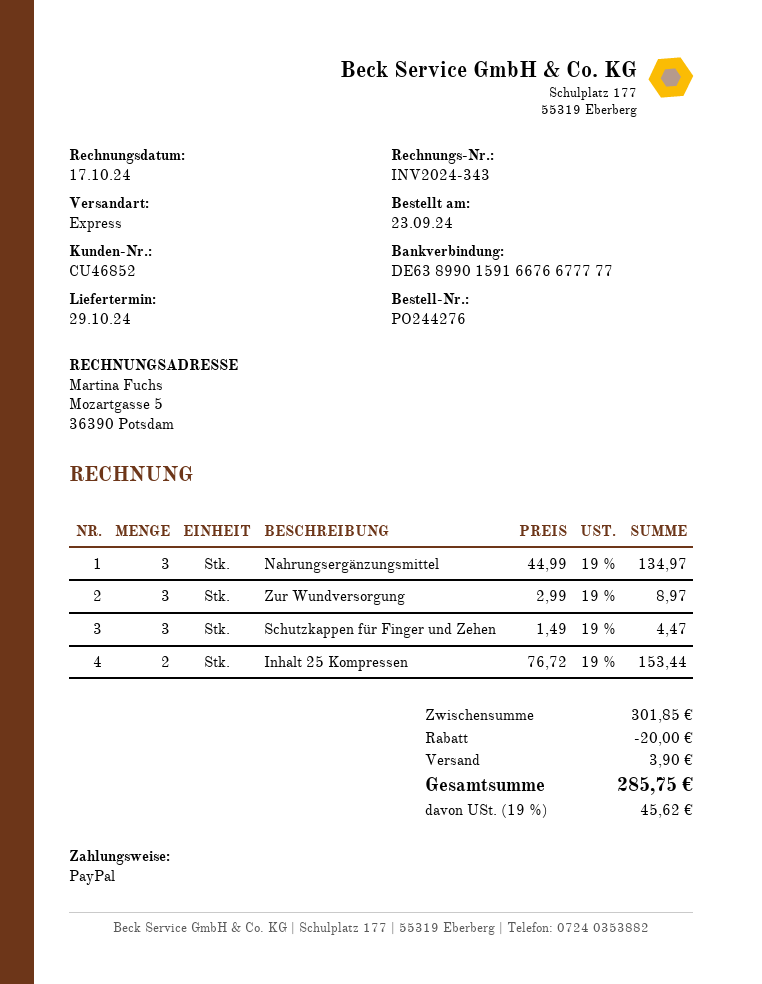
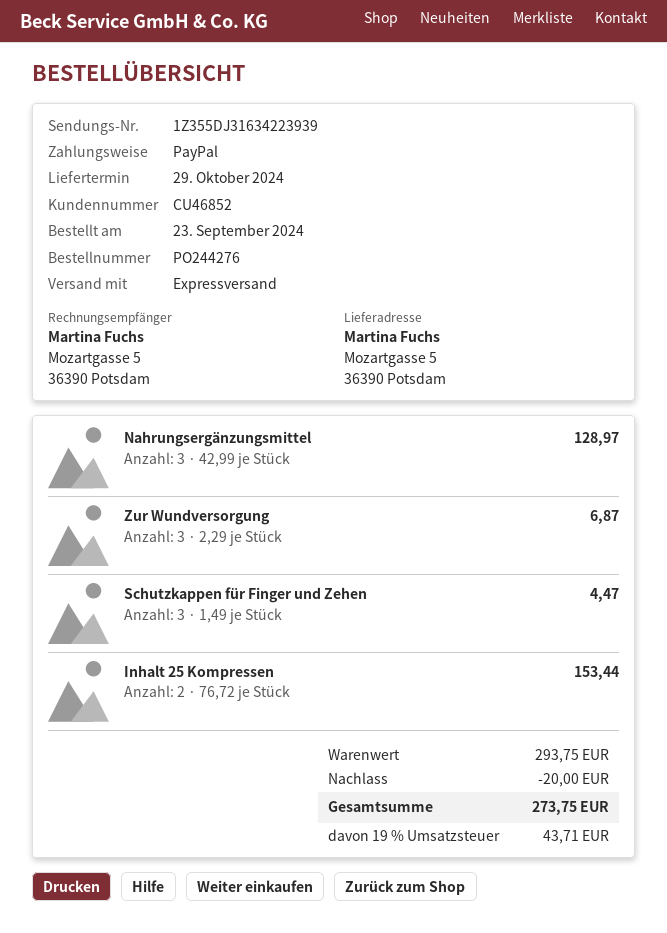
Nahrungsergänzungsmittel: 3 x 44.99 = 134.97 -> 3 x 42.99 = 128.97
Zur Wundversorgung: 3 x 2.99 = 8.97 -> 3 x 2.29 = 6.87
subtotal: 301.85 -> 293.75
shipping: 3.90 -> none
tax: 19% = 45.62 -> 19% = 43.71
total: 285.75 -> 273.75

